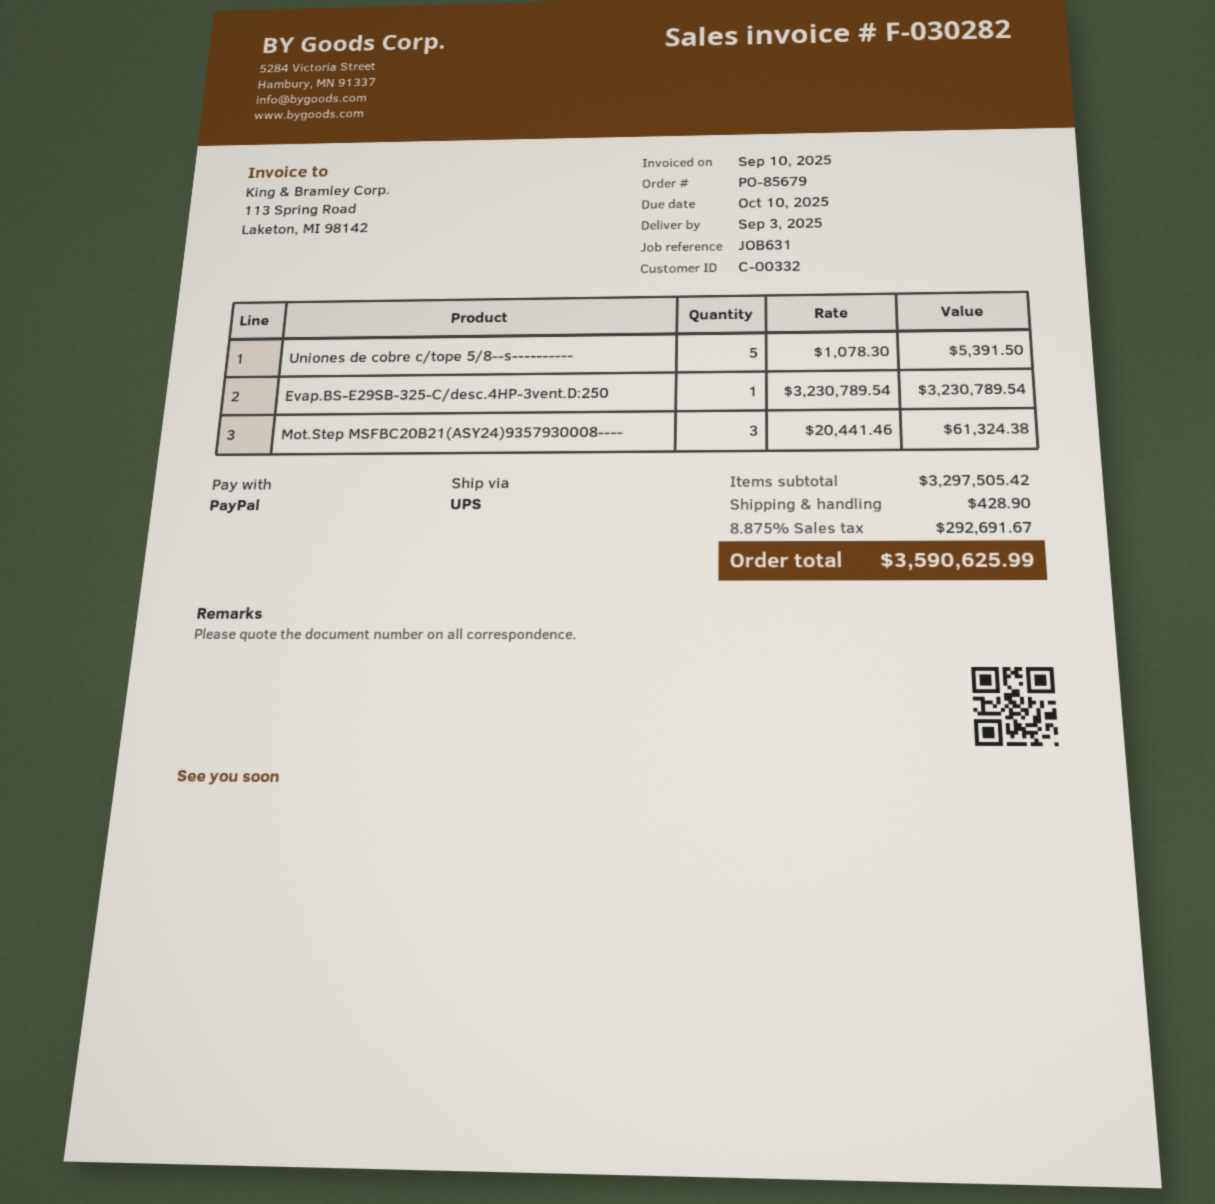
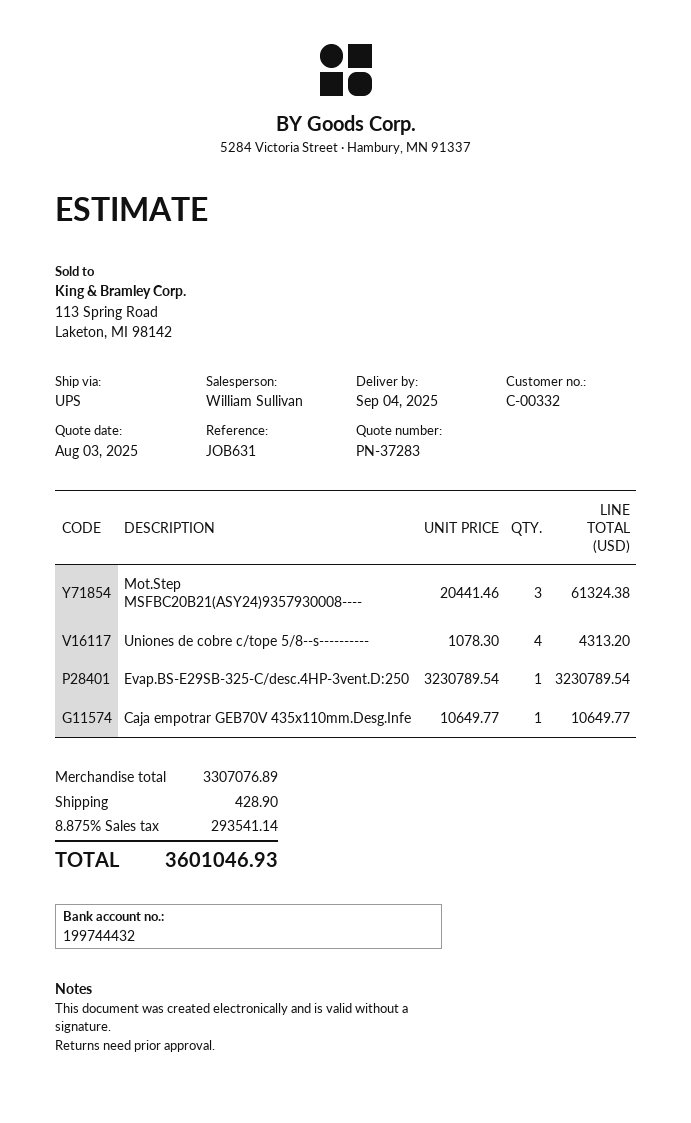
delivery date: 2025-09-03 -> 2025-09-04
Uniones de cobre c/tope 5/8--s----------: 5 x 1078.30 = 5391.50 -> 4 x 1078.30 = 4313.20
Caja empotrar GEB70V 435x110mm.Desg.Infe: none -> 1 x 10649.77 = 10649.77
subtotal: 3297505.42 -> 3307076.89
tax: 8.875% = 292691.67 -> 8.875% = 293541.14
total: 3590625.99 -> 3601046.93

